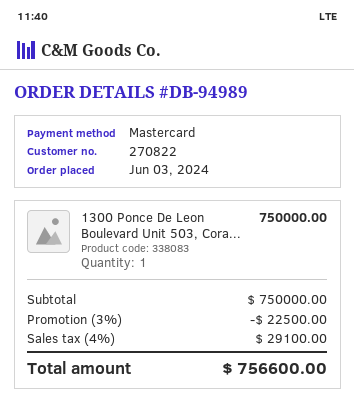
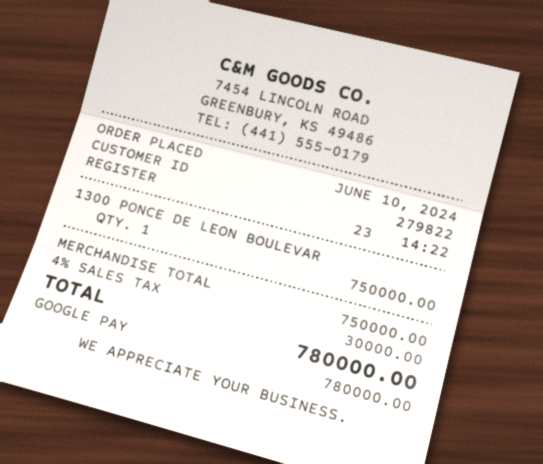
order date: 2024-06-03 -> 2024-06-10
customer number: 270822 -> 279822
payment method: Mastercard -> Google Pay
discount: 3% = 22500.00 -> none
tax: 4% = 29100.00 -> 4% = 30000.00
total: 756600.00 -> 780000.00

